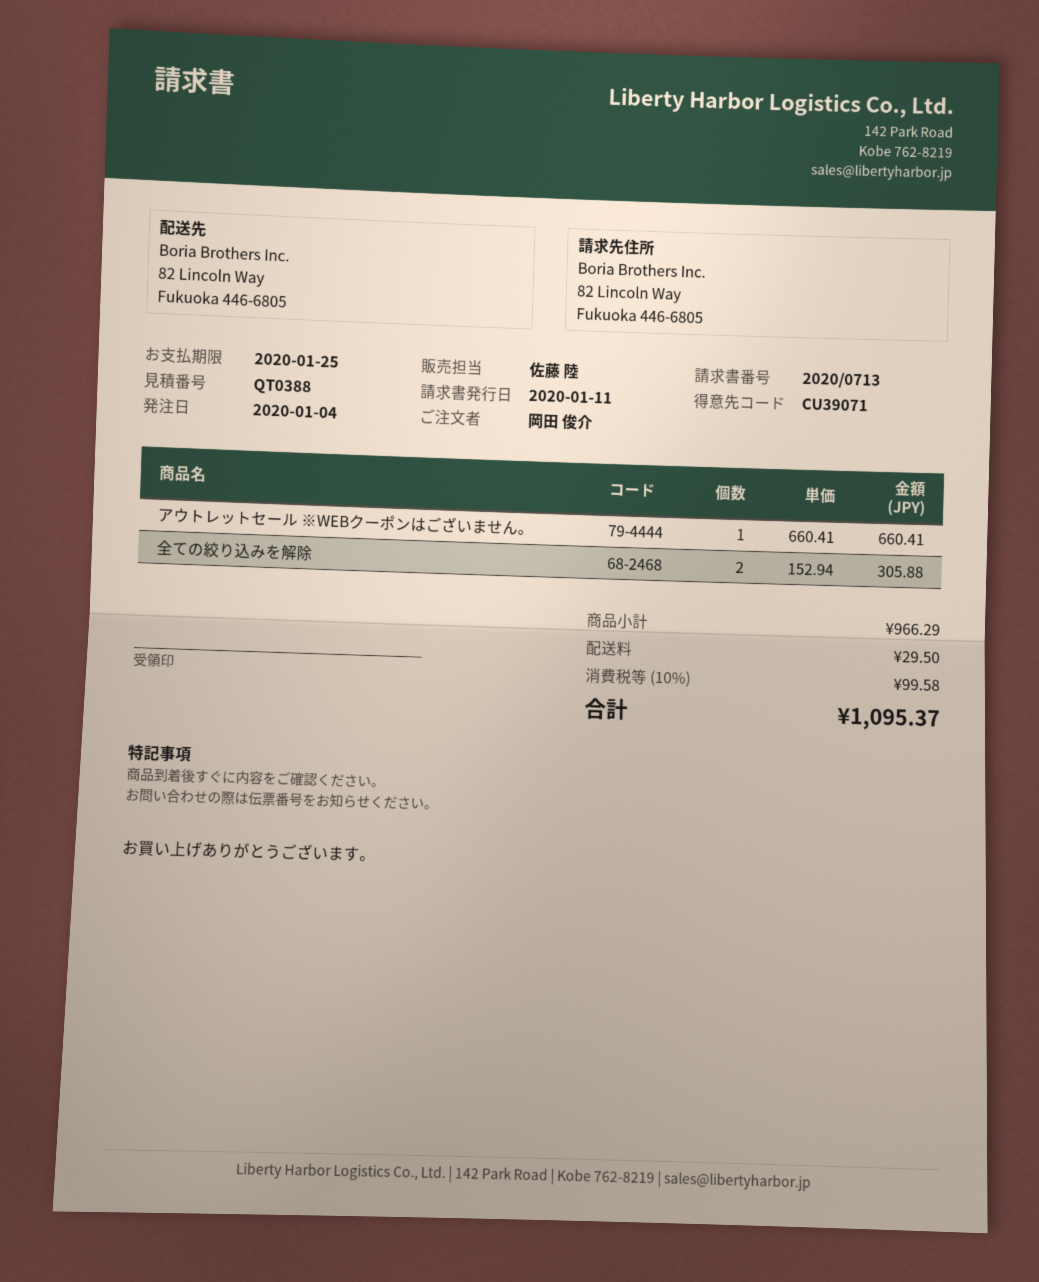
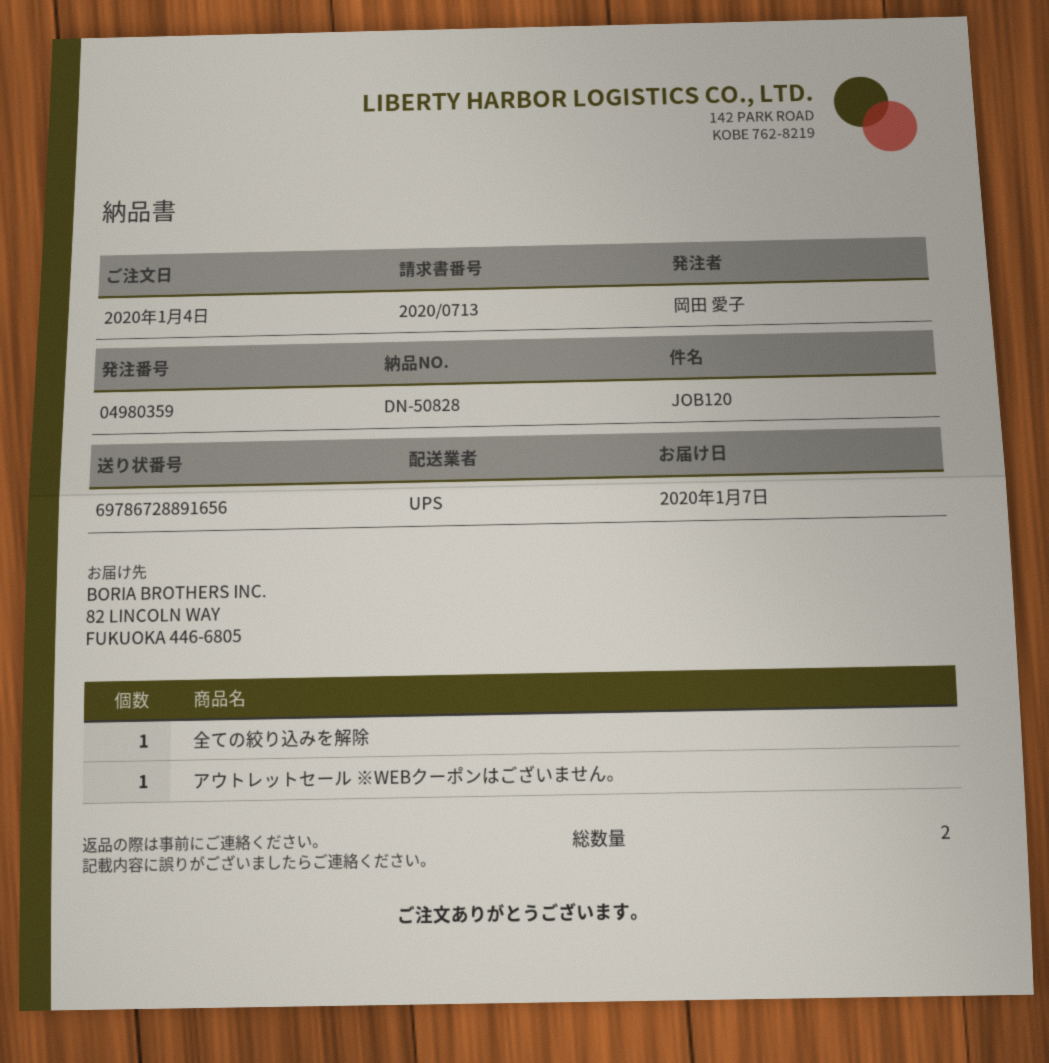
ordered by: 岡田 俊介 -> 岡田 愛子
全ての絞り込みを解除: 2 -> 1

